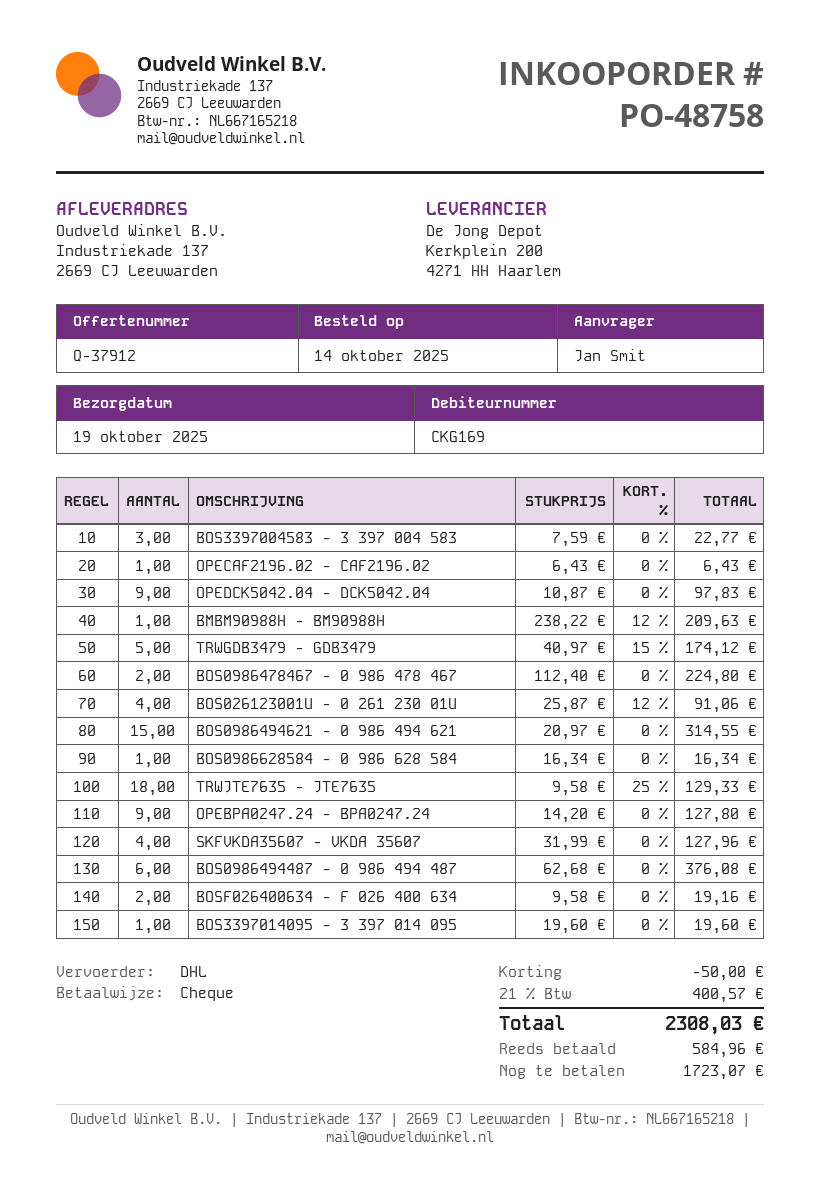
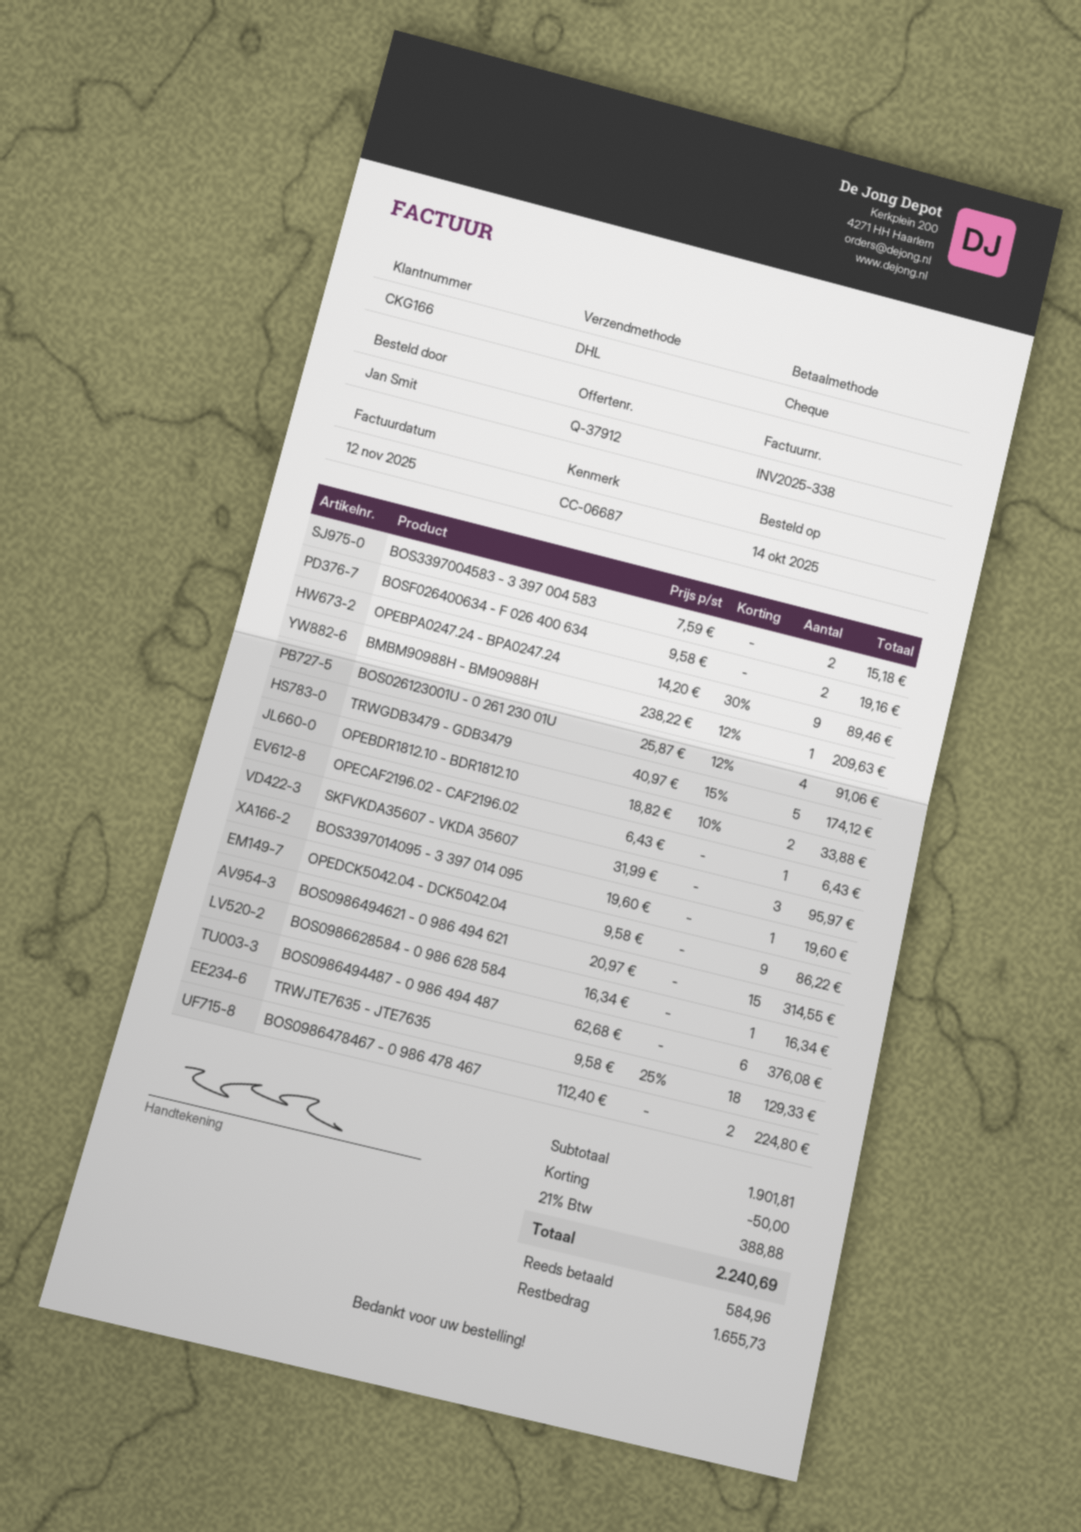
customer number: CKG169 -> CKG166
BOS3397004583 - 3 397 004 583: 3 x 7.59 = 22.77 -> 2 x 7.59 = 15.18
OPEDCK5042.04 - DCK5042.04: 9 x 10.87 = 97.83 -> 9 x 9.58 = 86.22
OPEBPA0247.24 - BPA0247.24: 9 x 14.20 = 127.80 -> 9 x 14.20 - 30% = 89.46
SKFVKDA35607 - VKDA 35607: 4 x 31.99 = 127.96 -> 3 x 31.99 = 95.97
OPEBDR1812.10 - BDR1812.10: none -> 2 x 18.82 - 10% = 33.88
tax: 21% = 400.57 -> 21% = 388.88
total: 2308.03 -> 2240.69
balance: 1723.07 -> 1655.73

